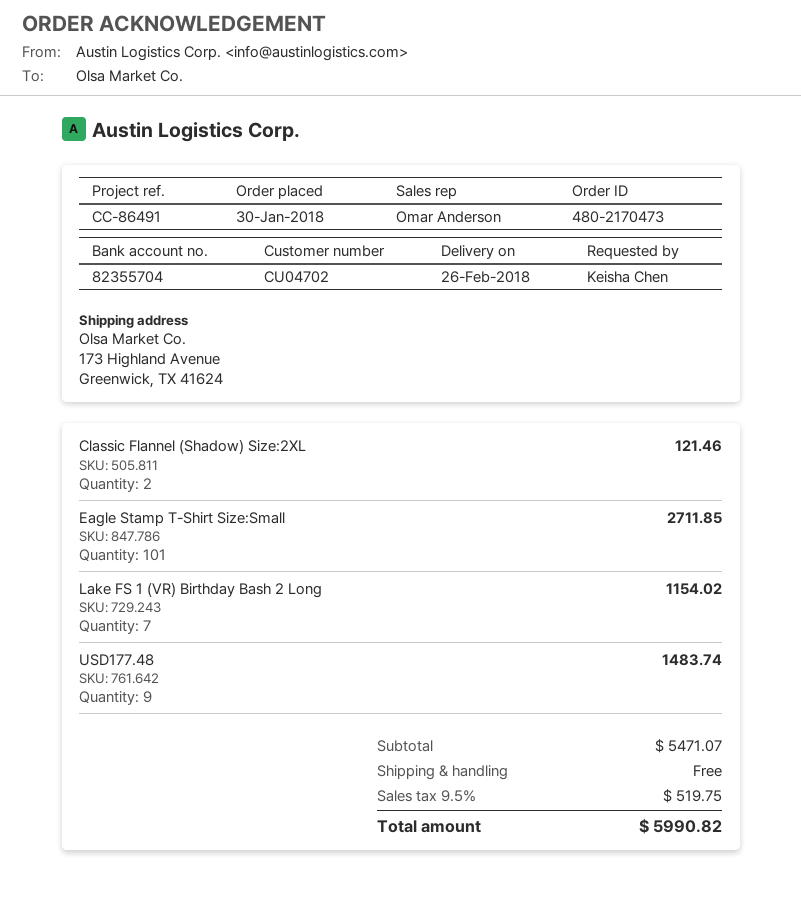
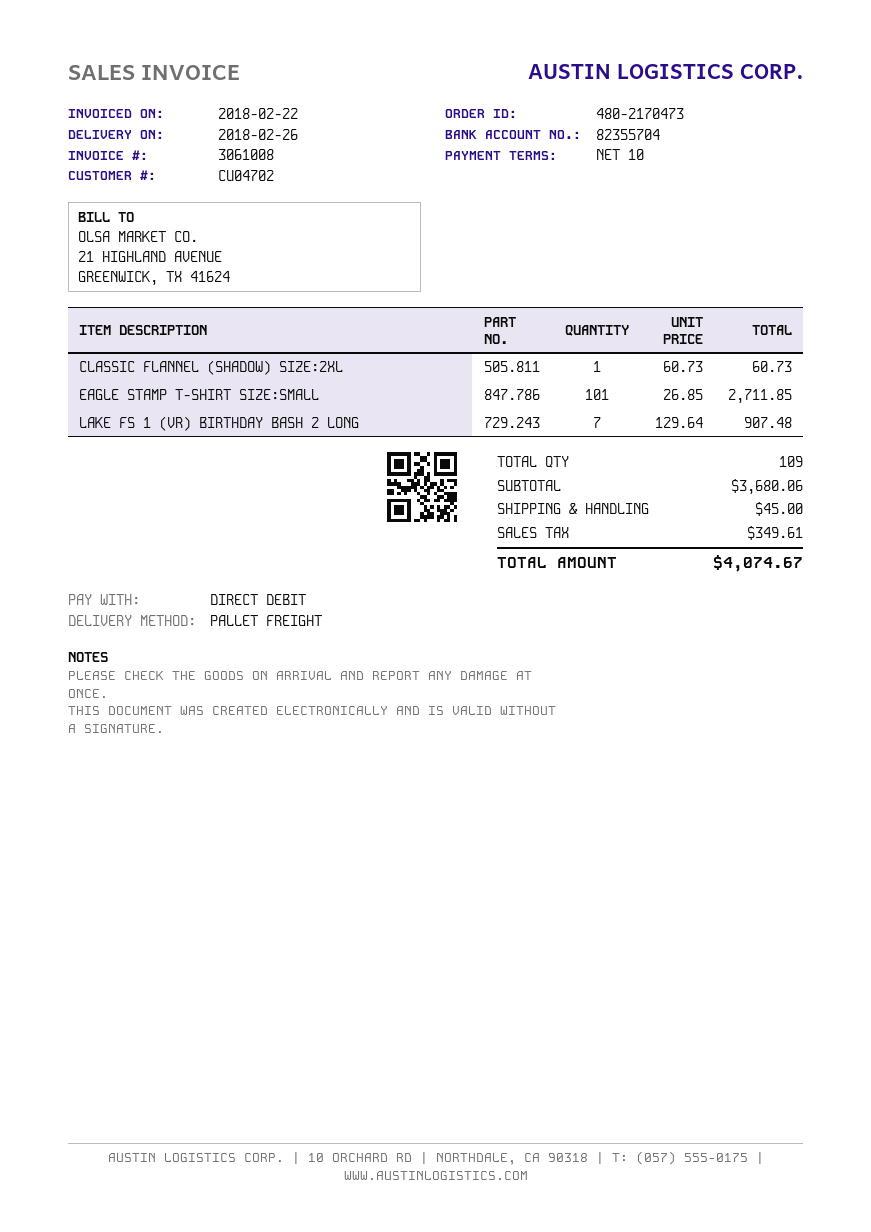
Classic Flannel (Shadow) Size:2XL: 2 for 121.46 -> 1 for 60.73
Lake FS 1 (VR) Birthday Bash 2 Long: 7 for 1154.02 -> 7 for 907.48
USD177.48: 9 for 1483.74 -> none
subtotal: 5471.07 -> 3680.06
shipping: 0.00 -> 45.00
tax: 519.75 -> 349.61
total: 5990.82 -> 4074.67

